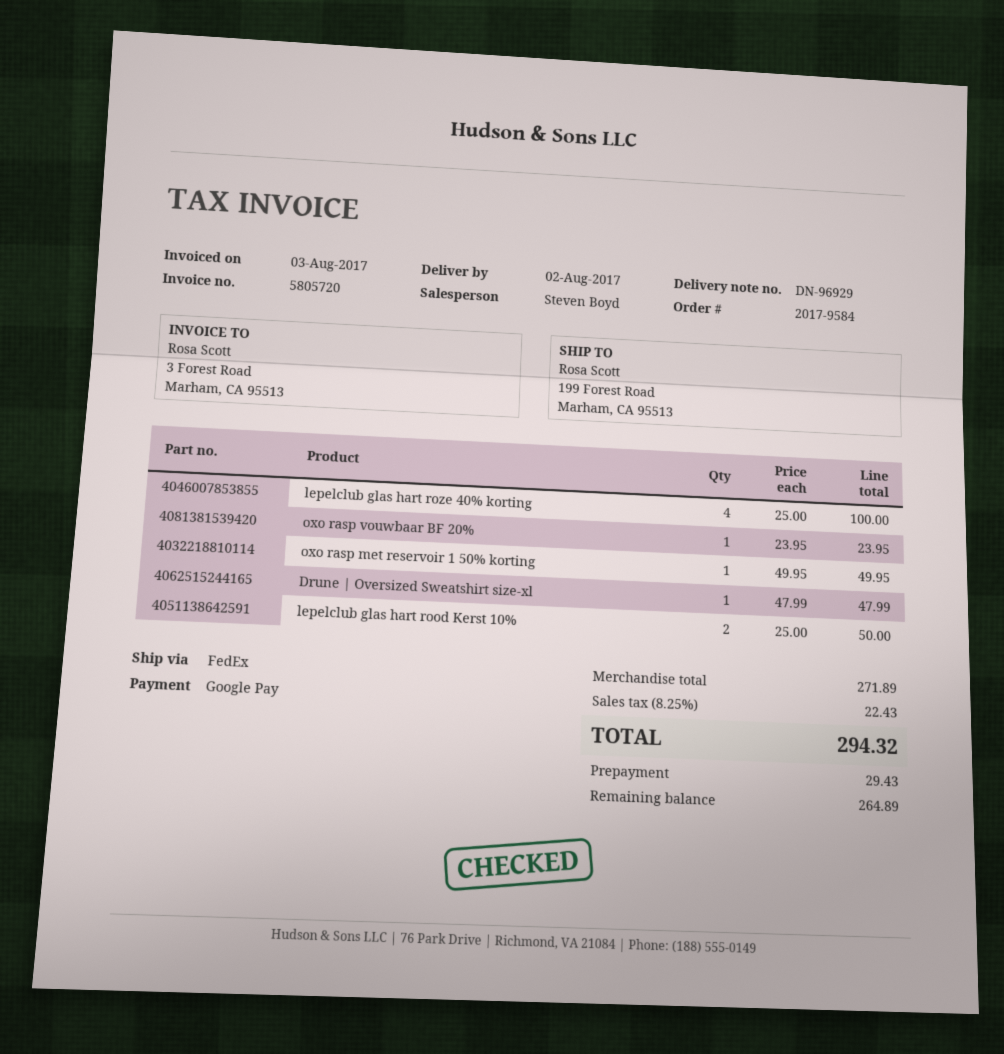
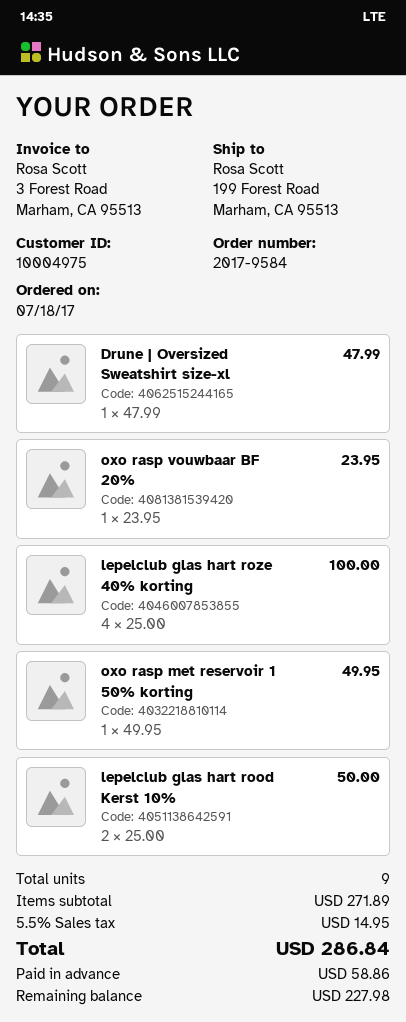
tax: 8.25% = 22.43 -> 5.5% = 14.95
total: 294.32 -> 286.84
deposit: 29.43 -> 58.86
balance: 264.89 -> 227.98

